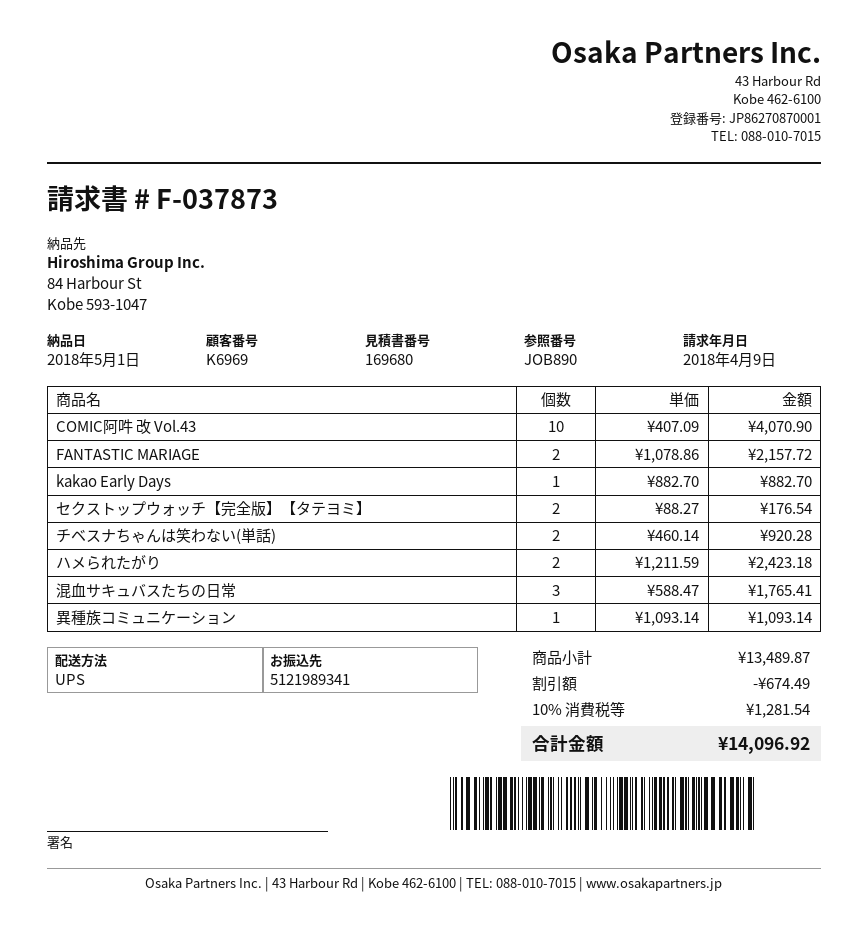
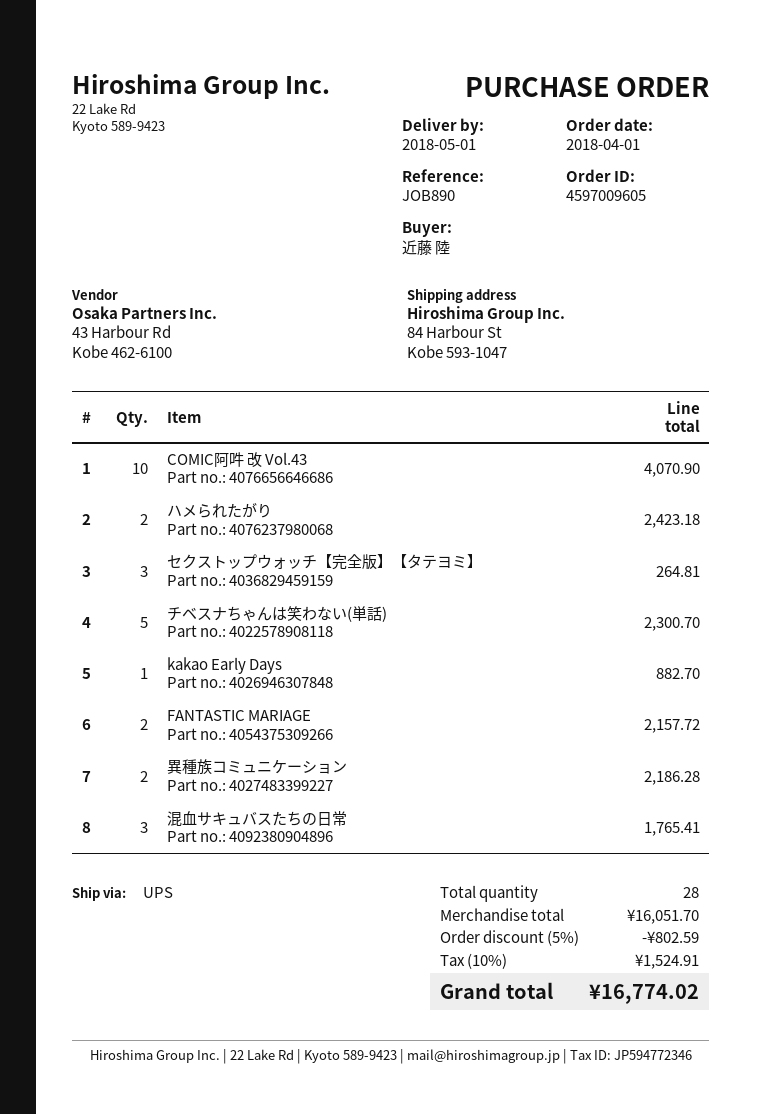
セクストップウォッチ【完全版】【タテヨミ】: 2 for 176.54 -> 3 for 264.81
チベスナちゃんは笑わない(単話): 2 for 920.28 -> 5 for 2300.70
異種族コミュニケーション: 1 for 1093.14 -> 2 for 2186.28
subtotal: 13489.87 -> 16051.70
discount: 674.49 -> 802.59
tax: 10% = 1281.54 -> 10% = 1524.91
total: 14096.92 -> 16774.02

